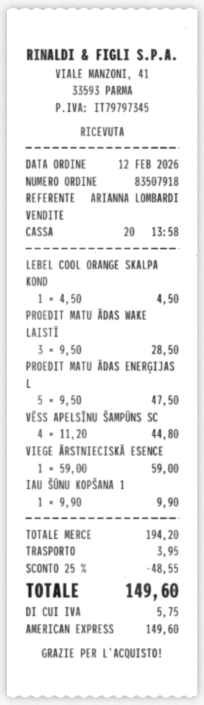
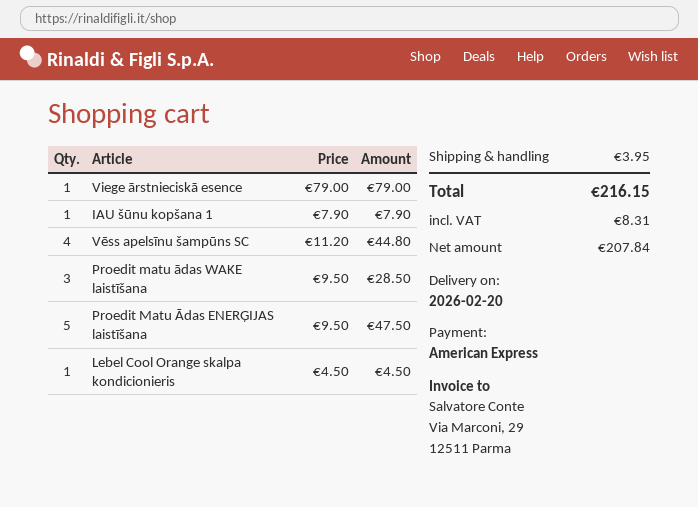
VIEGE ĀRSTNIECISKĀ ESENCE: 1 x 59.00 = 59.00 -> 1 x 79.00 = 79.00
IAU ŠŪNU KOPŠANA 1: 1 x 9.90 = 9.90 -> 1 x 7.90 = 7.90
discount: 25% = 48.55 -> none
tax: 5.75 -> 8.31
total: 149.60 -> 216.15

